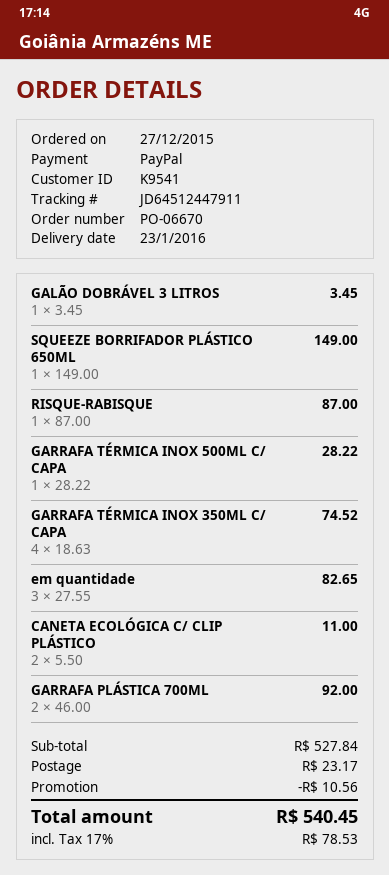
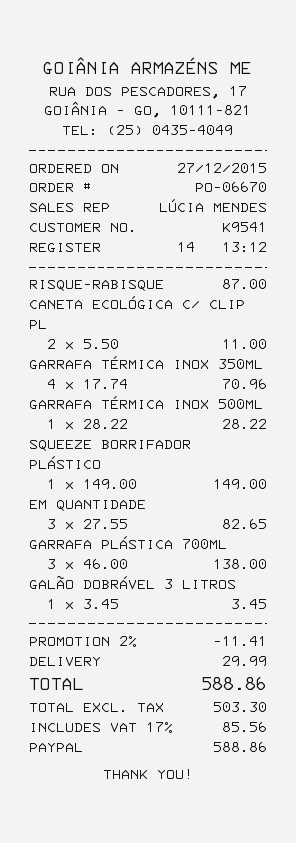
GARRAFA TÉRMICA INOX 350ML C/ CAPA: 4 x 18.63 = 74.52 -> 4 x 17.74 = 70.96
GARRAFA PLÁSTICA 700ML: 2 x 46.00 = 92.00 -> 3 x 46.00 = 138.00
discount: 10.56 -> 11.41
shipping: 23.17 -> 29.99
tax: 17% = 78.53 -> 17% = 85.56
total: 540.45 -> 588.86

